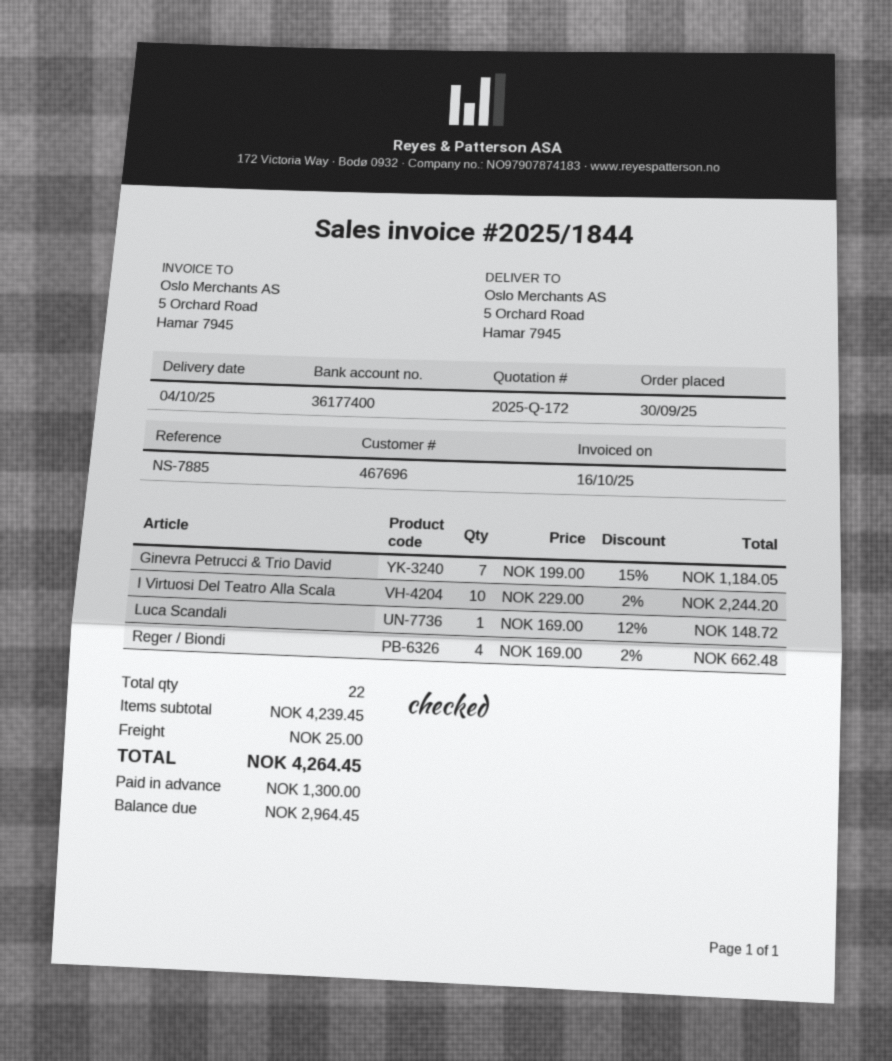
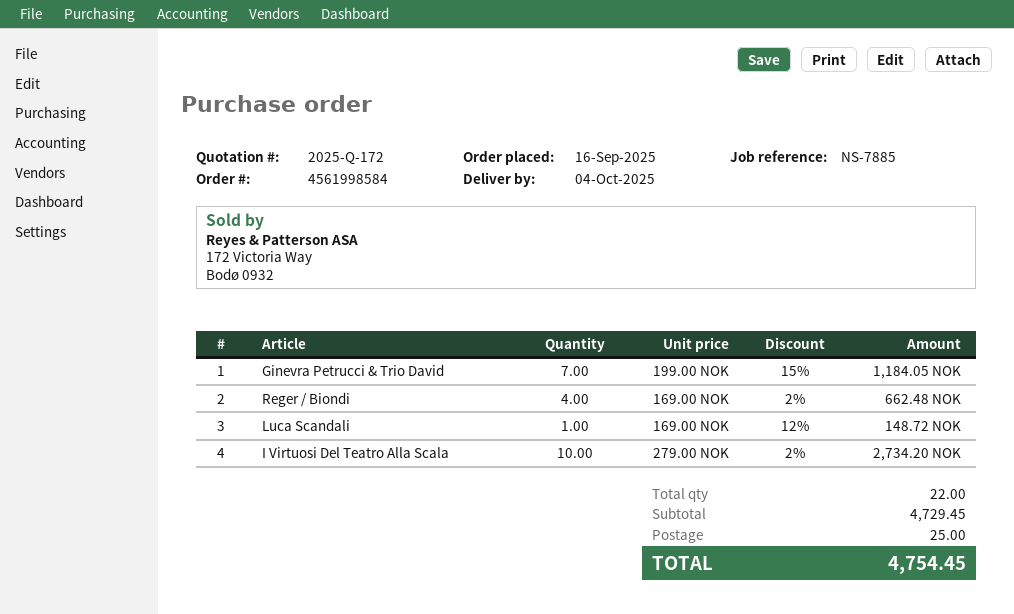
order date: 2025-09-30 -> 2025-09-16
I Virtuosi Del Teatro Alla Scala: 10 x 229.00 - 2% = 2244.20 -> 10 x 279.00 - 2% = 2734.20
subtotal: 4239.45 -> 4729.45
total: 4264.45 -> 4754.45

